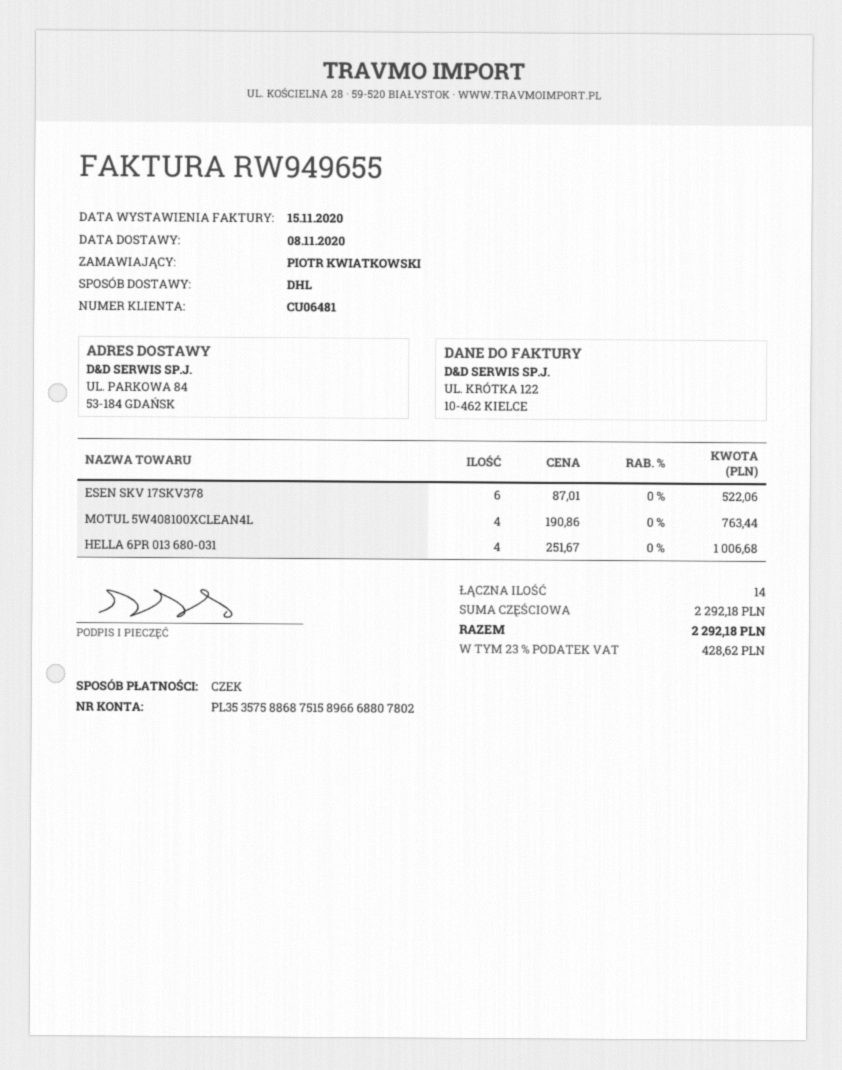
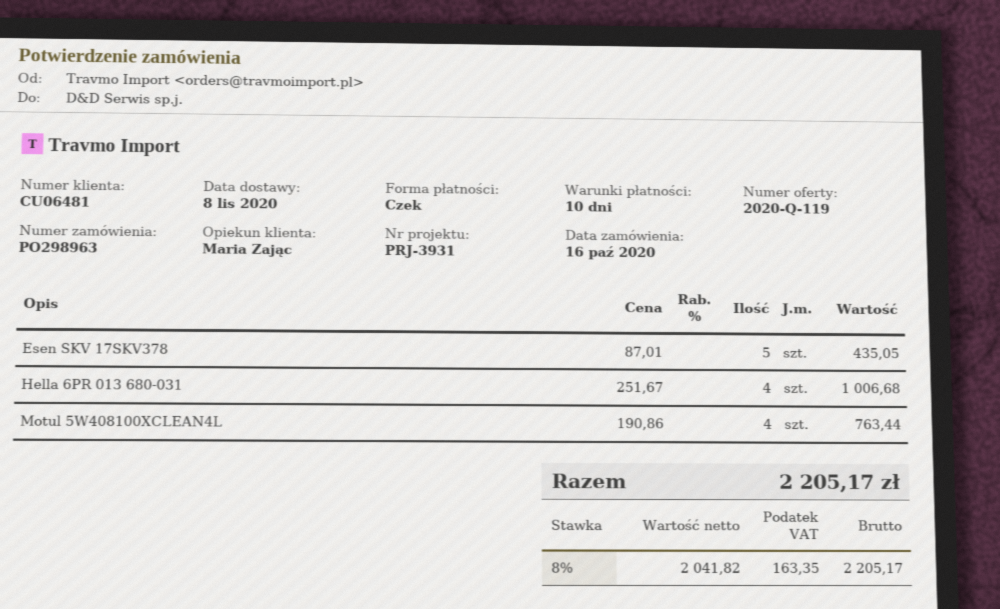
ESEN SKV 17SKV378: 6 x 87.01 = 522.06 -> 5 x 87.01 = 435.05
tax: 23% = 428.62 -> 8% = 163.35
total: 2292.18 -> 2205.17

